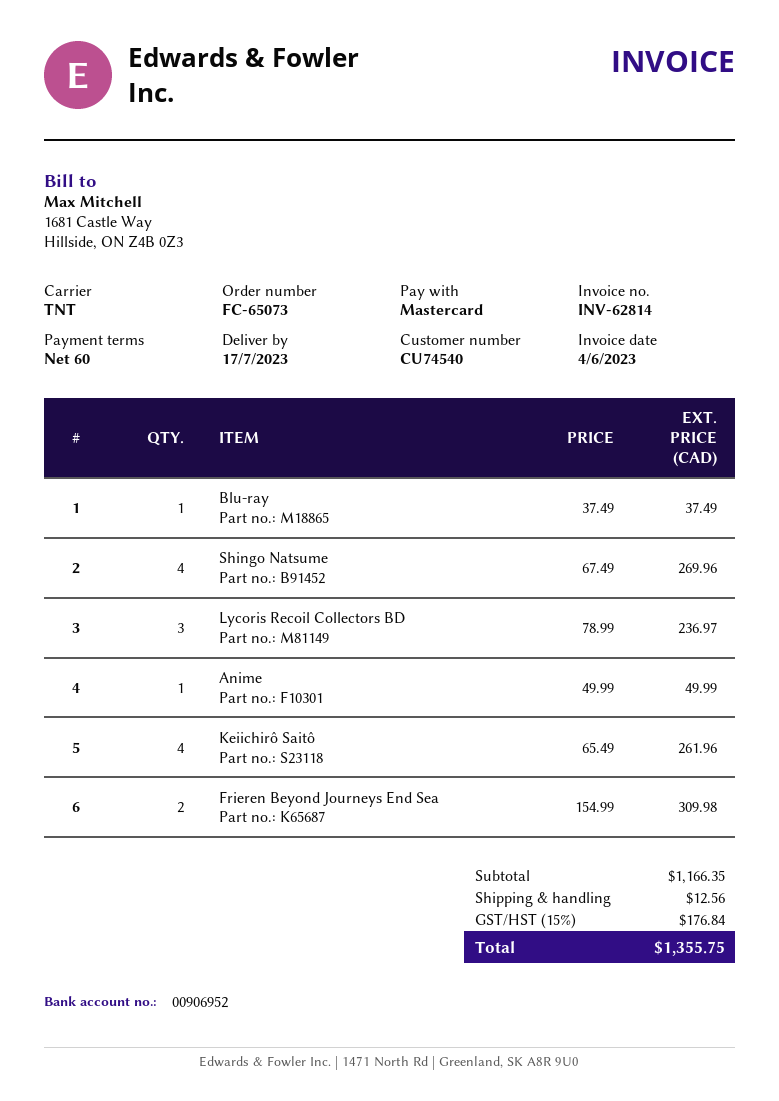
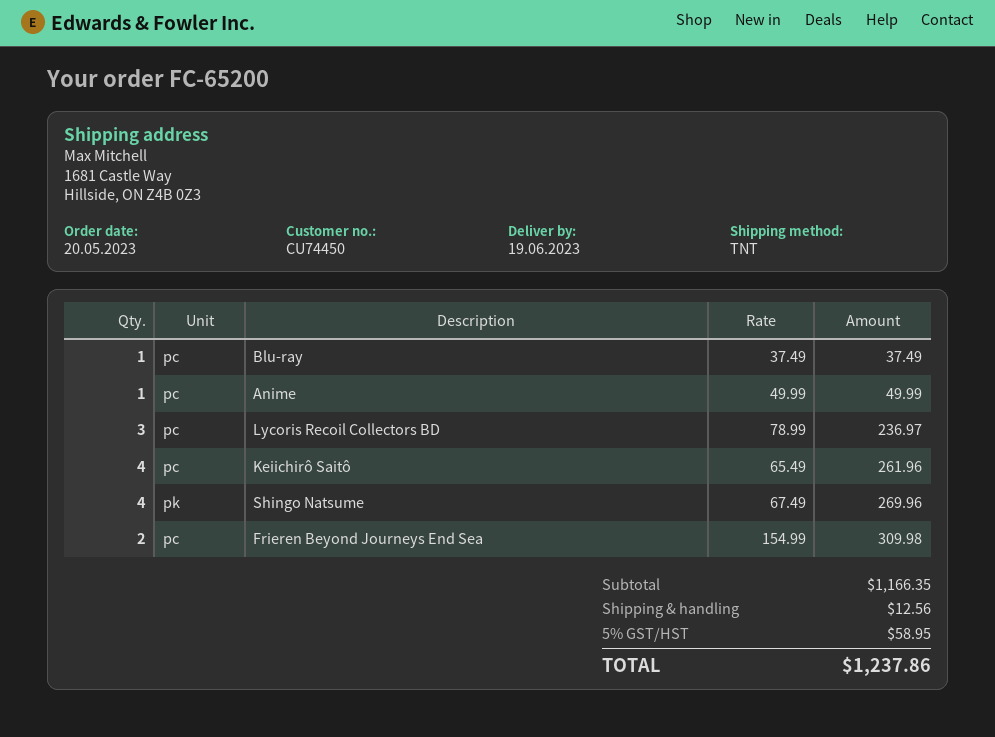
order number: FC-65073 -> FC-65200
delivery date: 2023-07-17 -> 2023-06-19
customer number: CU74540 -> CU74450
tax: 15% = 176.84 -> 5% = 58.95
total: 1355.75 -> 1237.86

